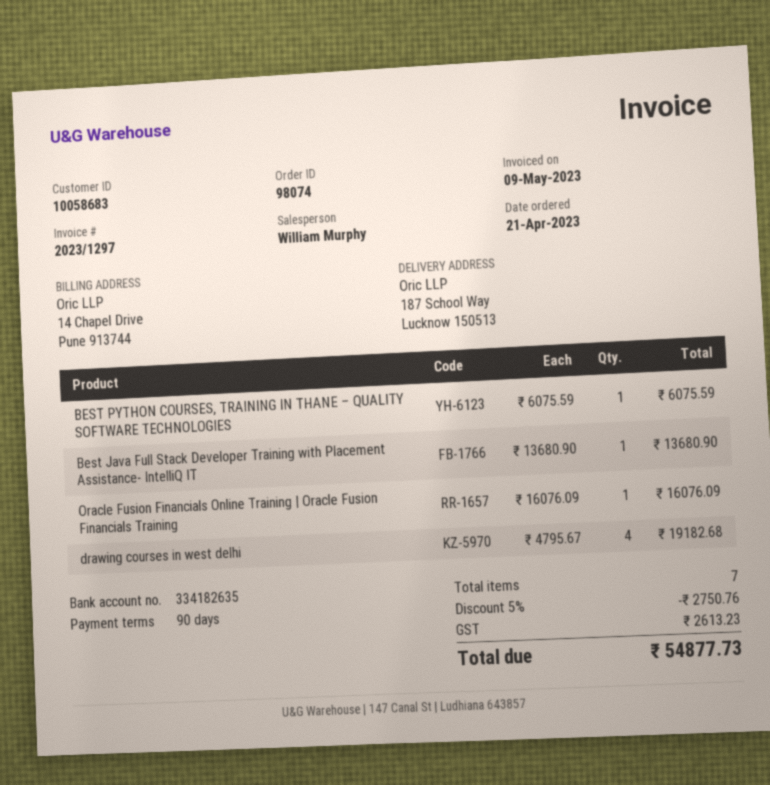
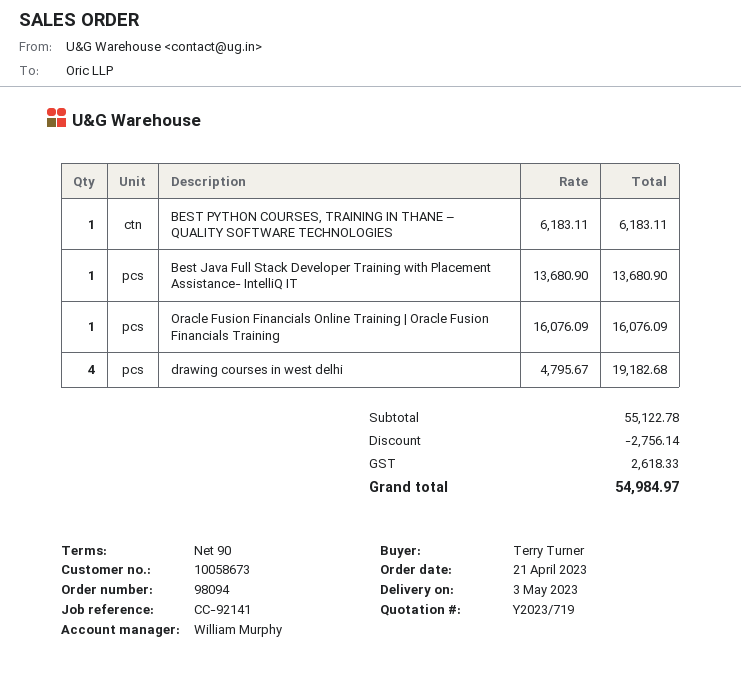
order number: 98074 -> 98094
customer number: 10058683 -> 10058673
BEST PYTHON COURSES, TRAINING IN THANE – QUALITY SOFTWARE TECHNOLOGIES: 1 x 6075.59 = 6075.59 -> 1 x 6183.11 = 6183.11
discount: 2750.76 -> 2756.14
tax: 2613.23 -> 2618.33
total: 54877.73 -> 54984.97

